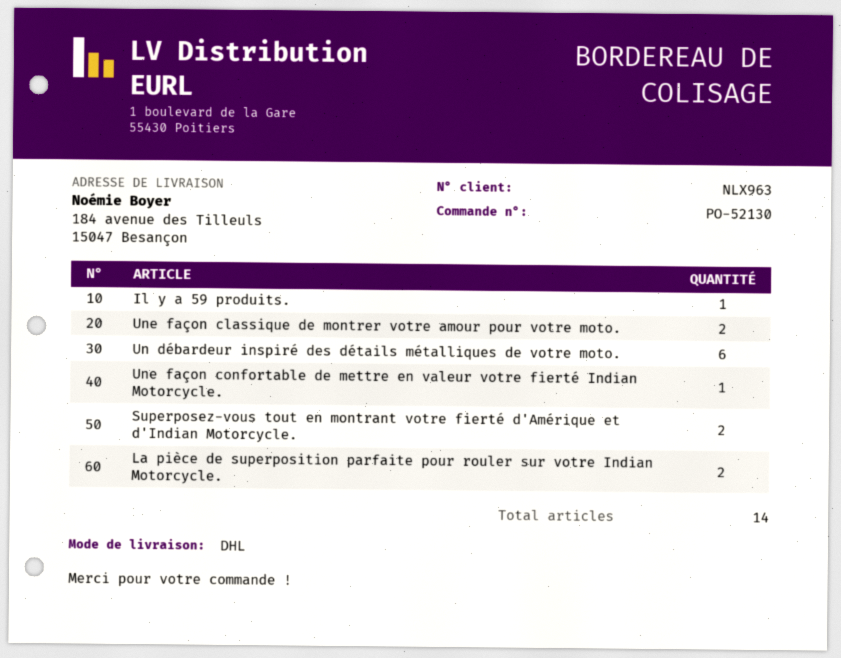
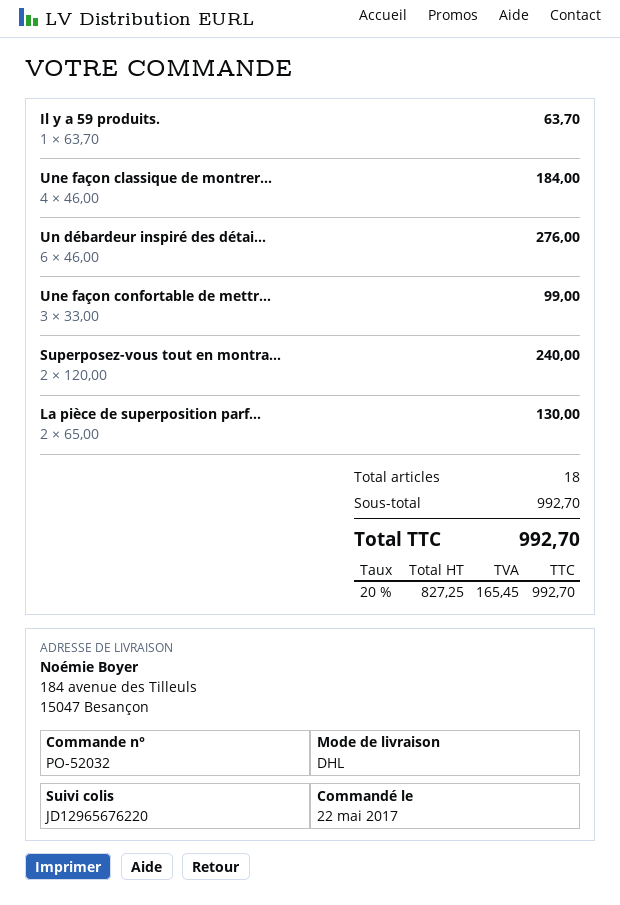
order number: PO-52130 -> PO-52032
Une façon classique de montrer votre amour pour votre moto.: 2 -> 4
Une façon confortable de mettre en valeur votre fierté Indian Motorcycle.: 1 -> 3
total quantity: 14 -> 18

